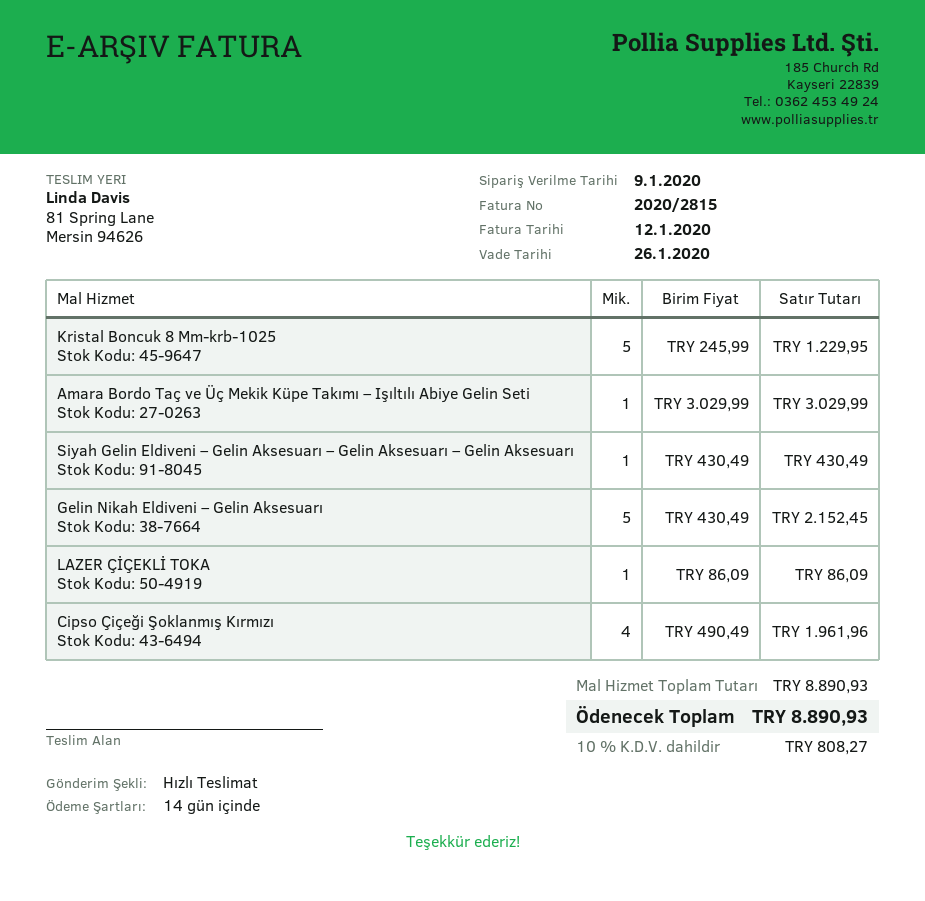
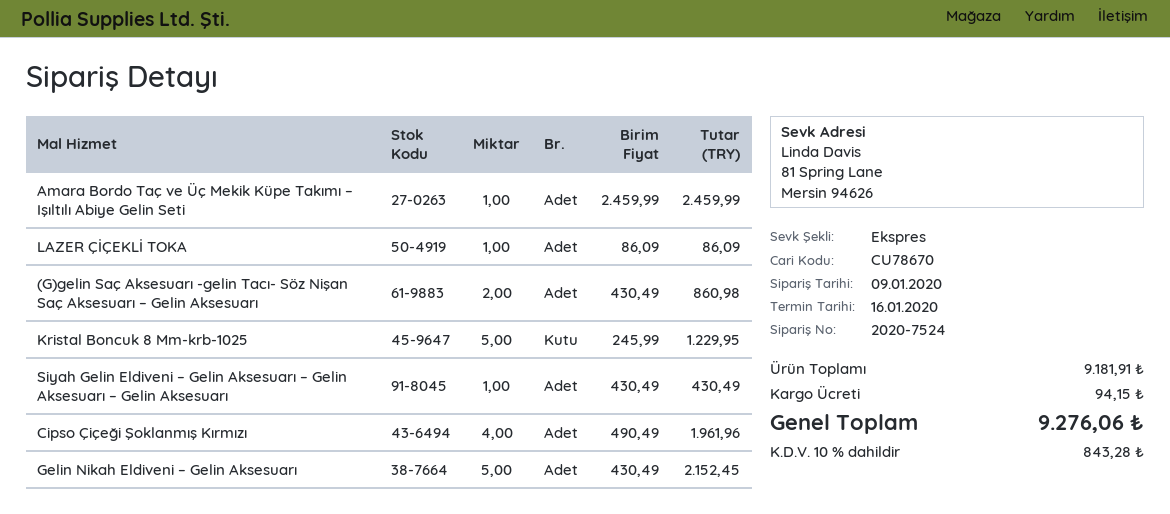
Amara Bordo Taç ve Üç Mekik Küpe Takımı – Işıltılı Abiye Gelin Seti: 1 x 3029.99 = 3029.99 -> 1 x 2459.99 = 2459.99
(G)gelin Saç Aksesuarı -gelin Tacı- Söz Nişan Saç Aksesuarı – Gelin Aksesuarı: none -> 2 x 430.49 = 860.98
subtotal: 8890.93 -> 9181.91
shipping: none -> 94.15
tax: 10% = 808.27 -> 10% = 843.28
total: 8890.93 -> 9276.06

